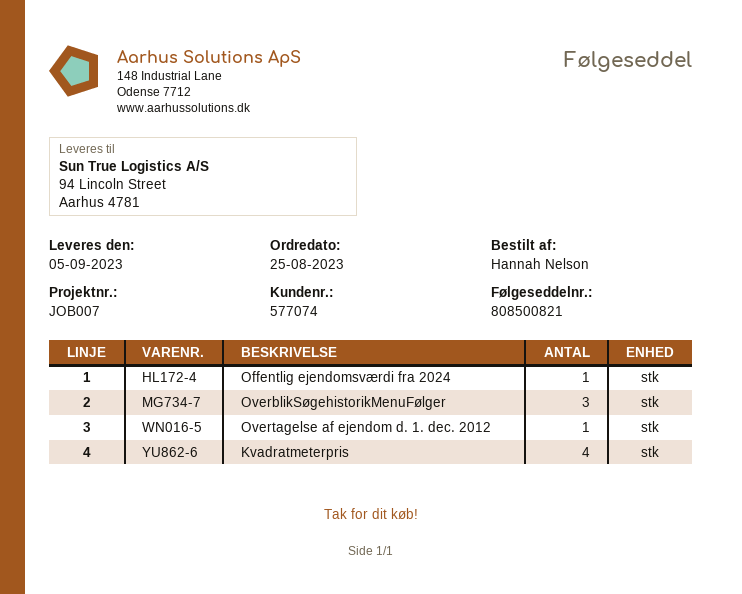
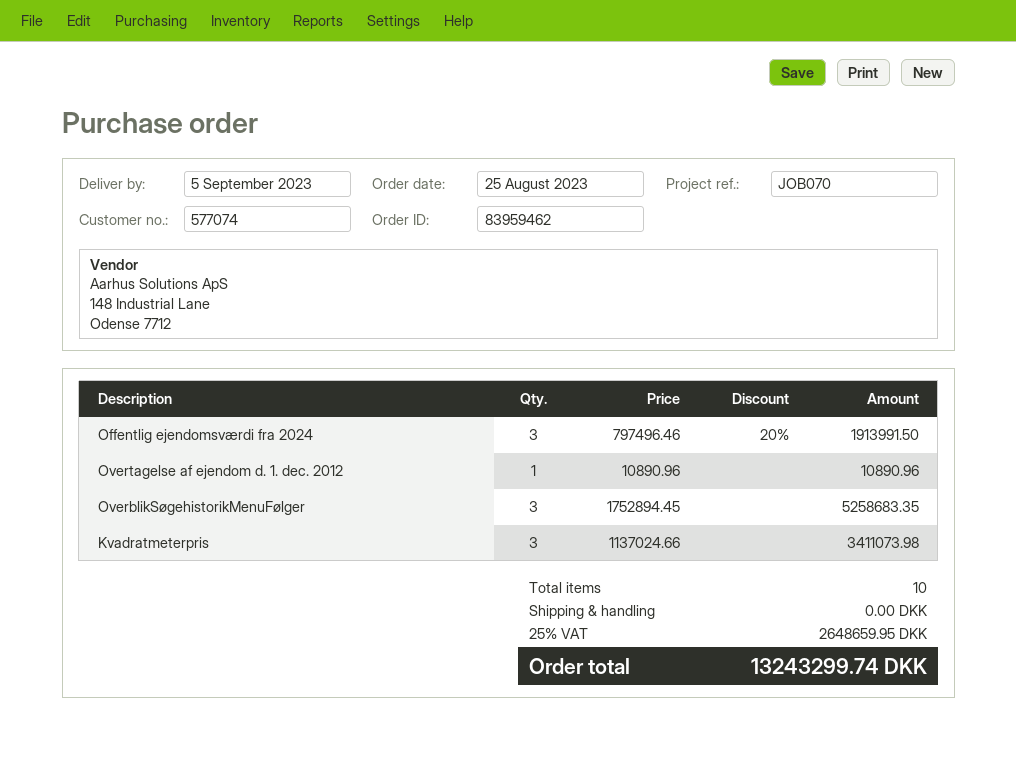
reference: JOB007 -> JOB070
Offentlig ejendomsværdi fra 2024: 1 -> 3
Kvadratmeterpris: 4 -> 3

